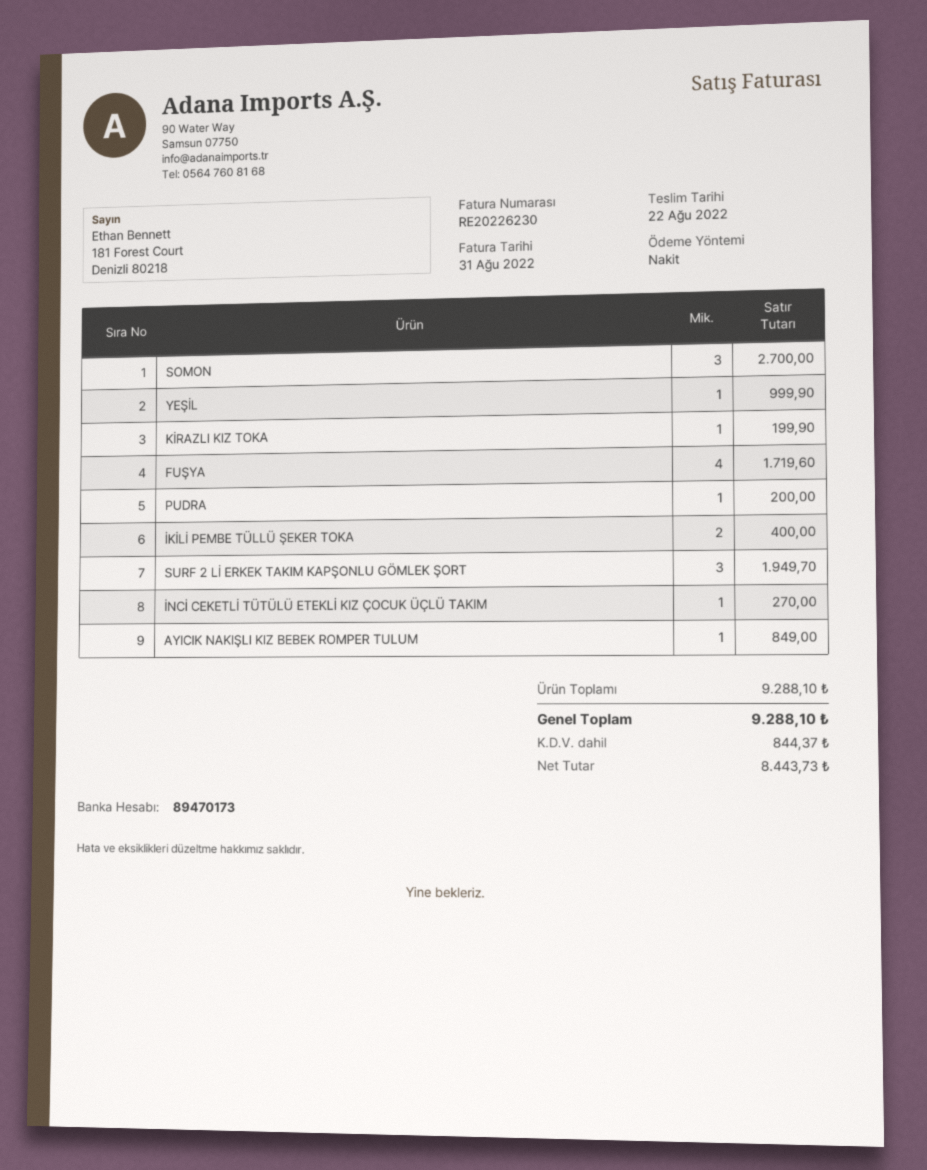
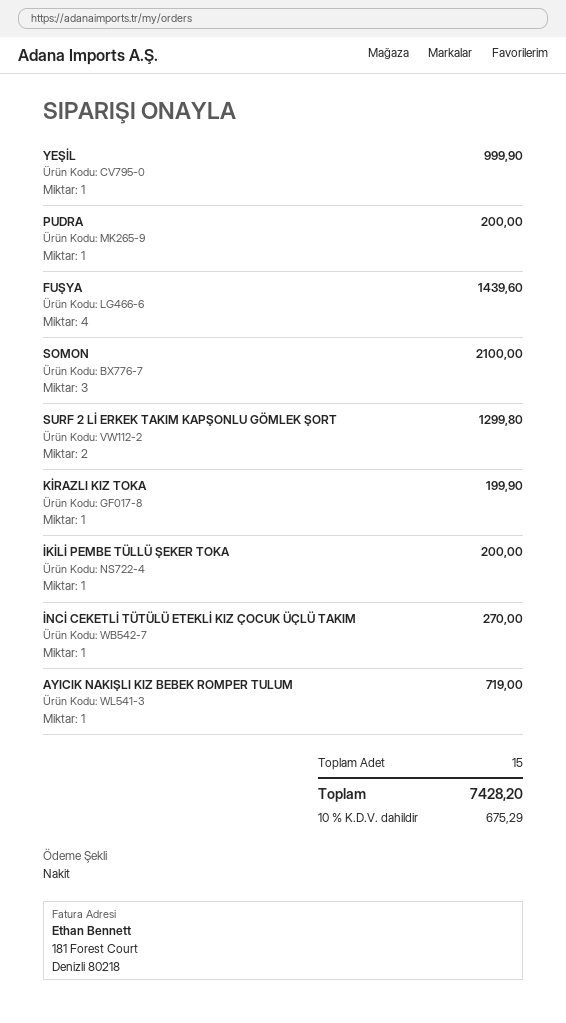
SOMON: 3 for 2700.00 -> 3 for 2100.00
FUŞYA: 4 for 1719.60 -> 4 for 1439.60
İKİLİ PEMBE TÜLLÜ ŞEKER TOKA: 2 for 400.00 -> 1 for 200.00
SURF 2 Lİ ERKEK TAKIM KAPŞONLU GÖMLEK ŞORT: 3 for 1949.70 -> 2 for 1299.80
AYICIK NAKIŞLI KIZ BEBEK ROMPER TULUM: 1 for 849.00 -> 1 for 719.00
tax: 844.37 -> 675.29
total: 9288.10 -> 7428.20

